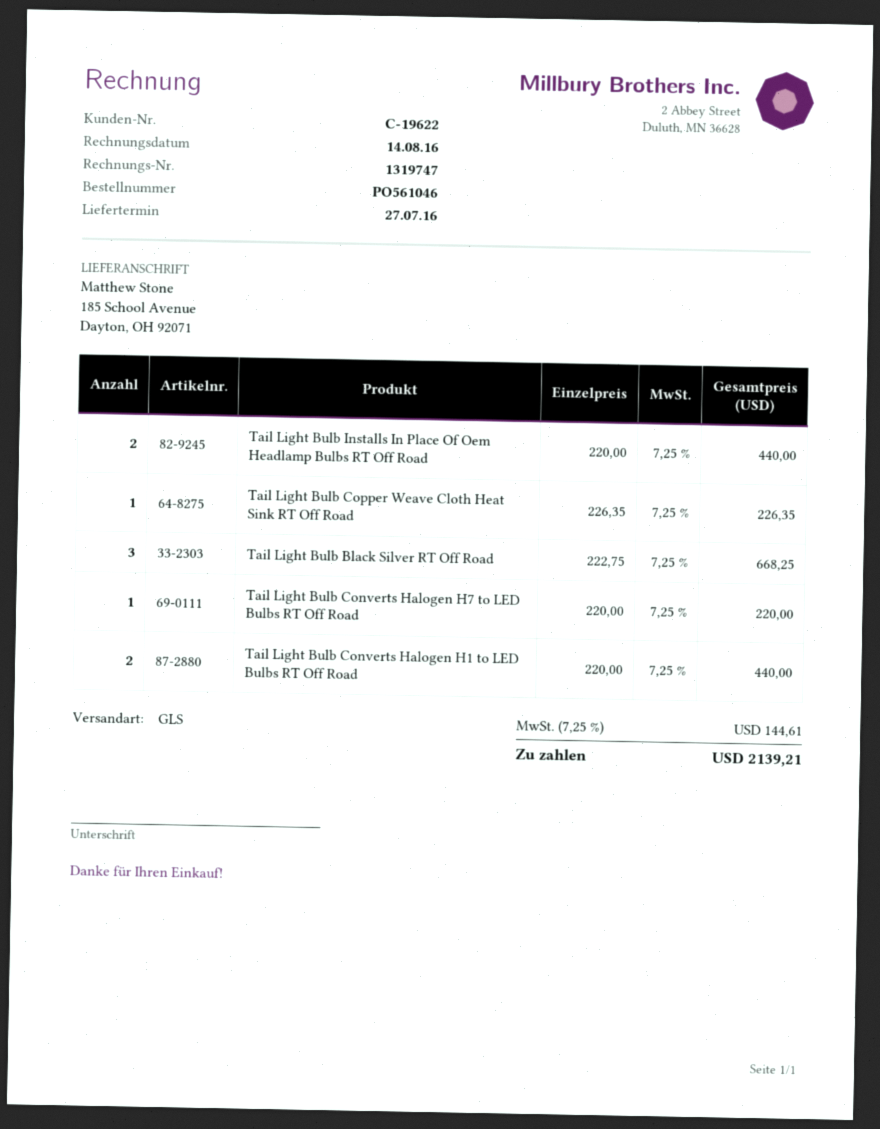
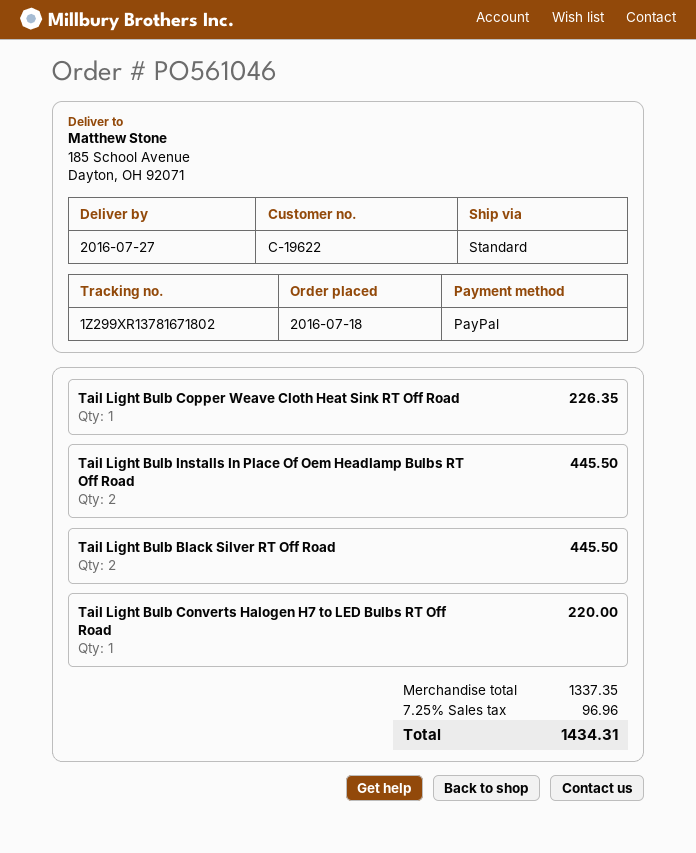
shipping method: GLS -> standard
Tail Light Bulb Installs In Place Of Oem Headlamp Bulbs RT Off Road: 2 for 440.00 -> 2 for 445.50
Tail Light Bulb Black Silver RT Off Road: 3 for 668.25 -> 2 for 445.50
Tail Light Bulb Converts Halogen H1 to LED Bulbs RT Off Road: 2 for 440.00 -> none
tax: 7.25% = 144.61 -> 7.25% = 96.96
total: 2139.21 -> 1434.31

